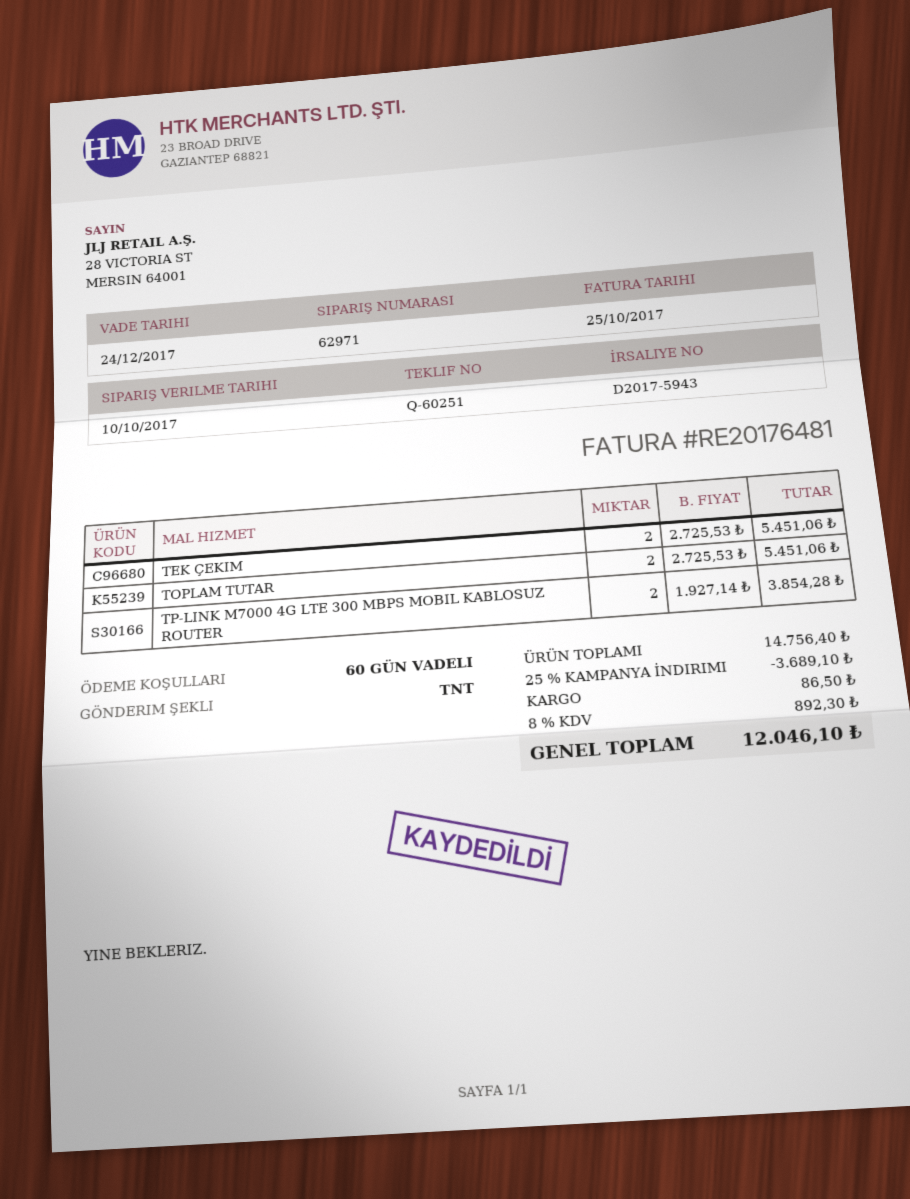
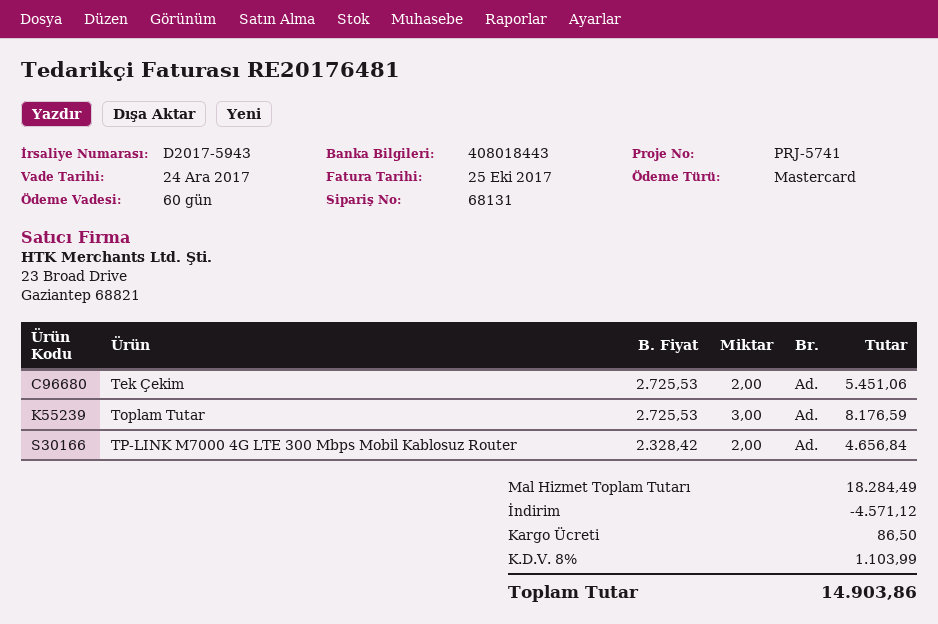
order number: 62971 -> 68131
TOPLAM TUTAR: 2 x 2725.53 = 5451.06 -> 3 x 2725.53 = 8176.59
TP-LINK M7000 4G LTE 300 MBPS MOBIL KABLOSUZ ROUTER: 2 x 1927.14 = 3854.28 -> 2 x 2328.42 = 4656.84
subtotal: 14756.40 -> 18284.49
discount: 3689.10 -> 4571.12
tax: 8% = 892.30 -> 8% = 1103.99
total: 12046.10 -> 14903.86

